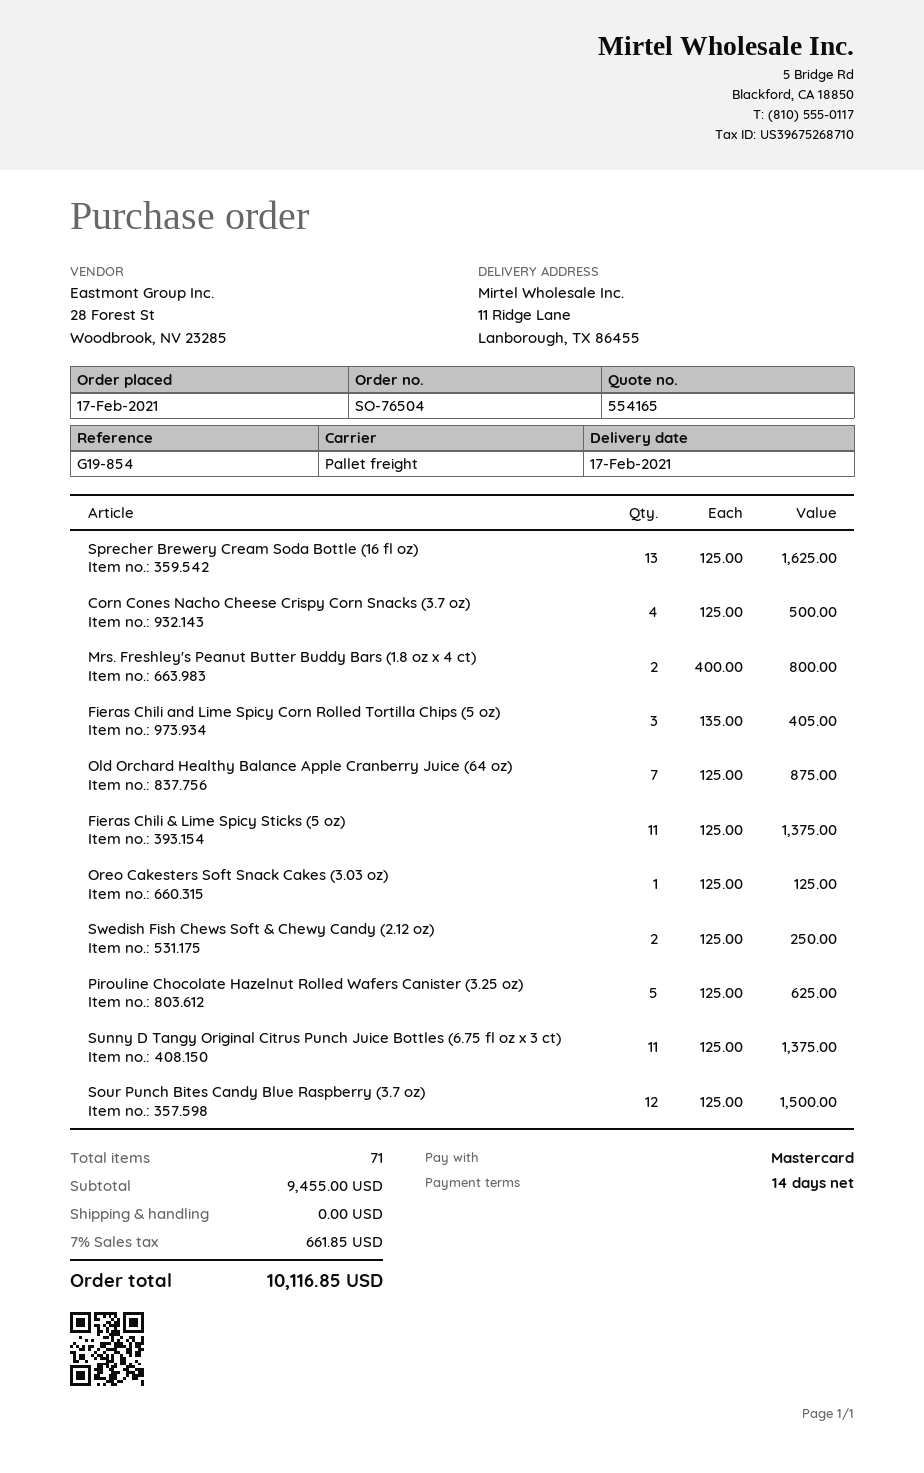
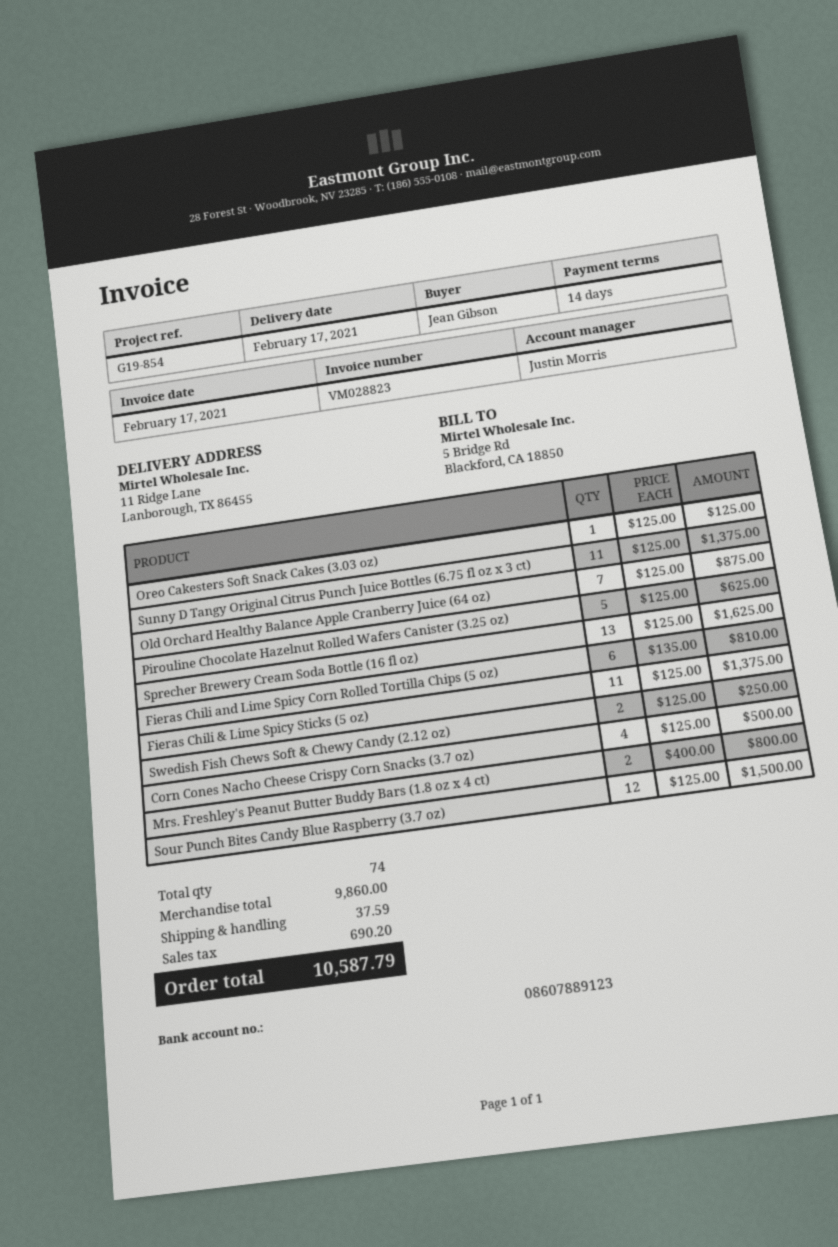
Fieras Chili and Lime Spicy Corn Rolled Tortilla Chips (5 oz): 3 x 135.00 = 405.00 -> 6 x 135.00 = 810.00
total quantity: 71 -> 74
subtotal: 9455.00 -> 9860.00
shipping: 0.00 -> 37.59
tax: 661.85 -> 690.20
total: 10116.85 -> 10587.79

